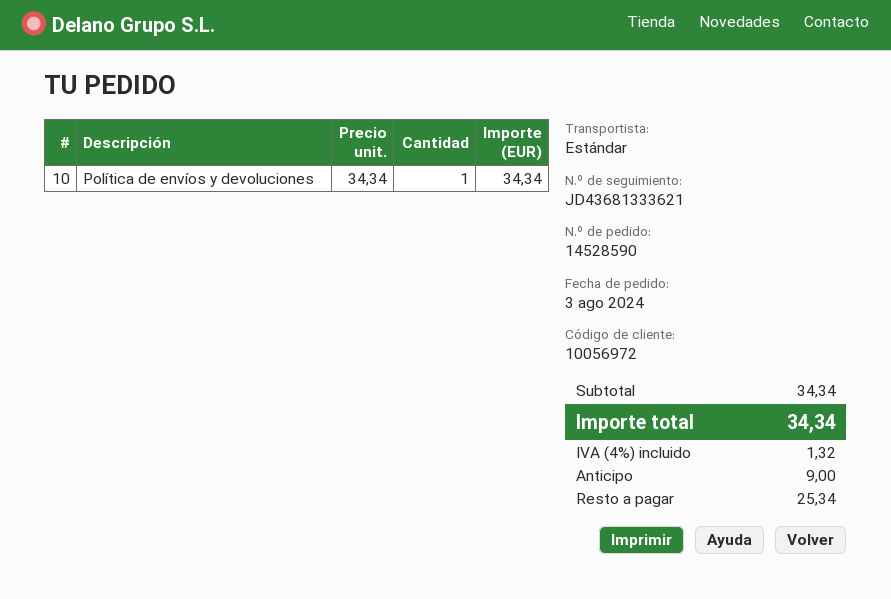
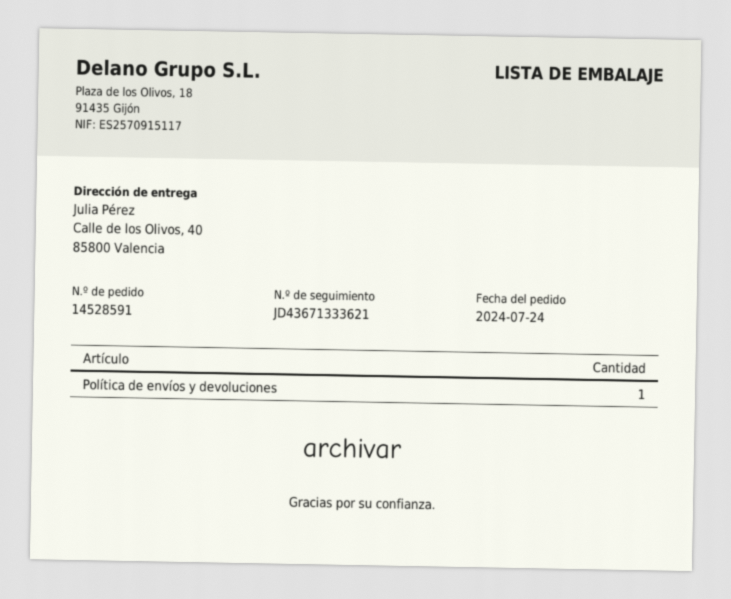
order number: 14528590 -> 14528591
order date: 2024-08-03 -> 2024-07-24
tracking number: JD43681333621 -> JD43671333621

